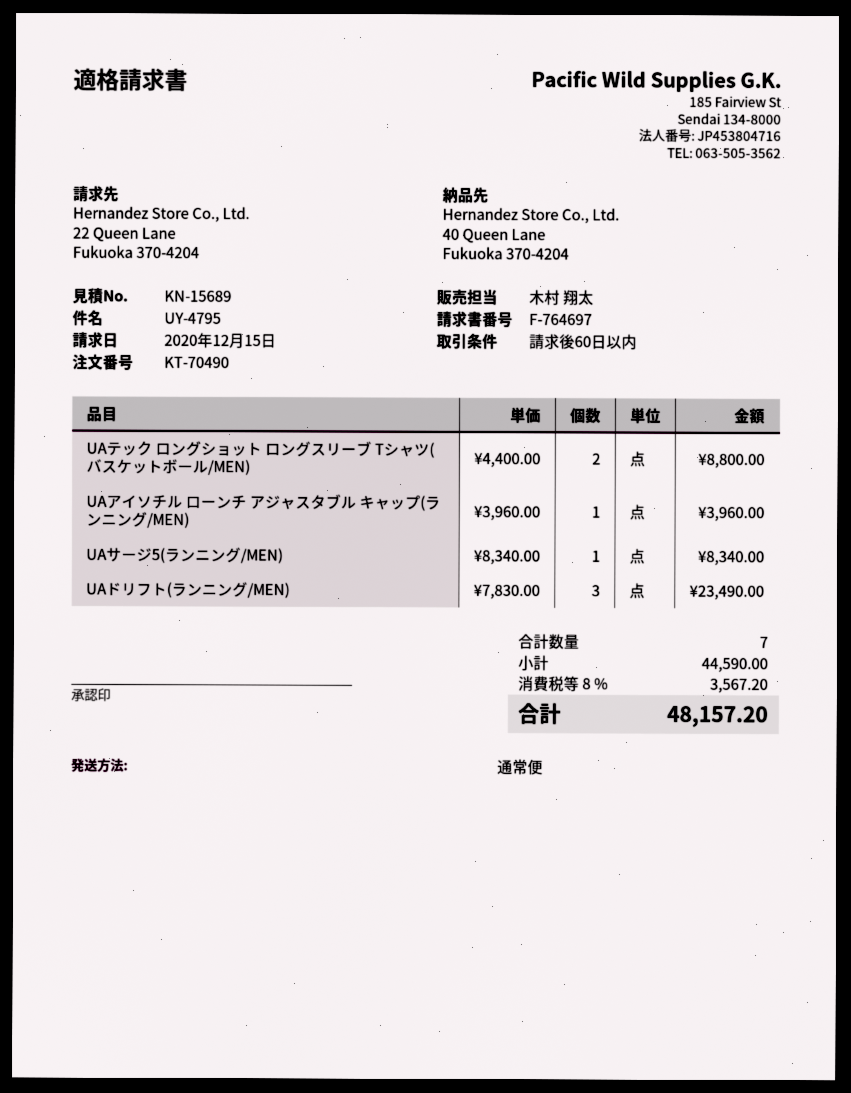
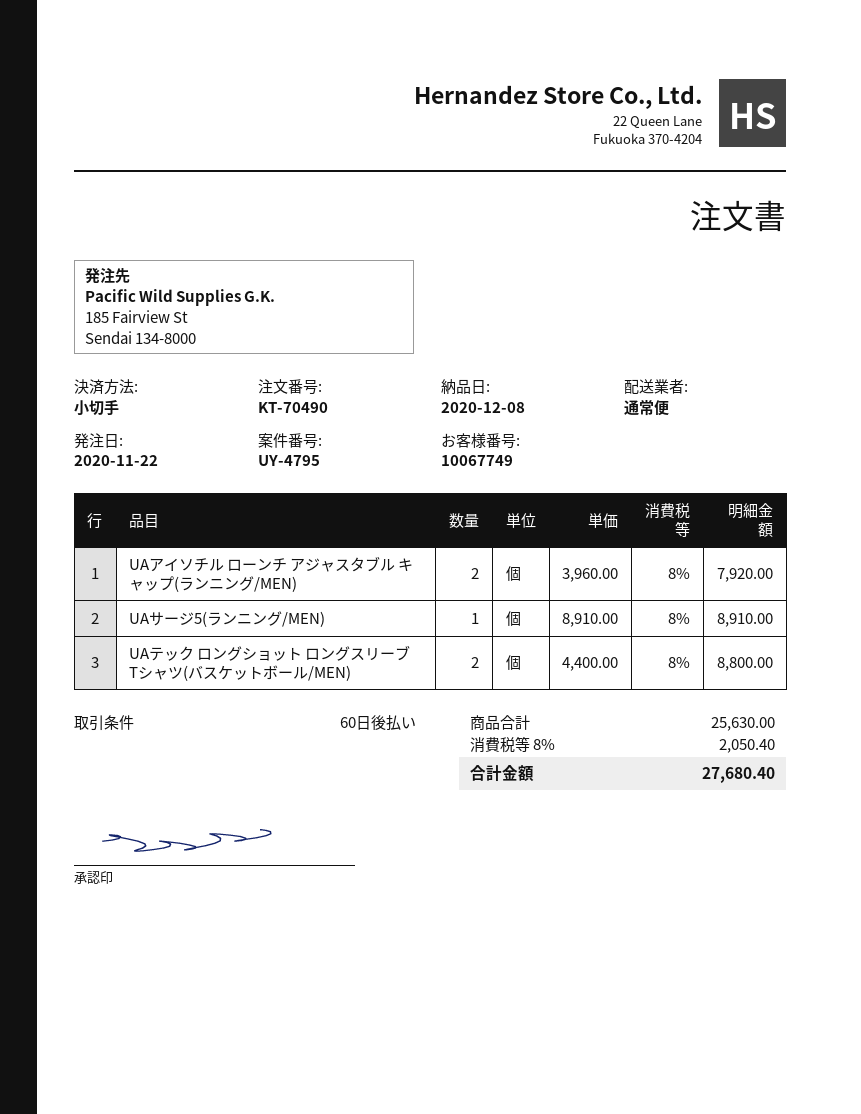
UAアイソチル ローンチ アジャスタブル キャップ(ランニング/MEN): 1 x 3960.00 = 3960.00 -> 2 x 3960.00 = 7920.00
UAサージ5(ランニング/MEN): 1 x 8340.00 = 8340.00 -> 1 x 8910.00 = 8910.00
UAドリフト(ランニング/MEN): 3 x 7830.00 = 23490.00 -> none
subtotal: 44590.00 -> 25630.00
tax: 8% = 3567.20 -> 8% = 2050.40
total: 48157.20 -> 27680.40

